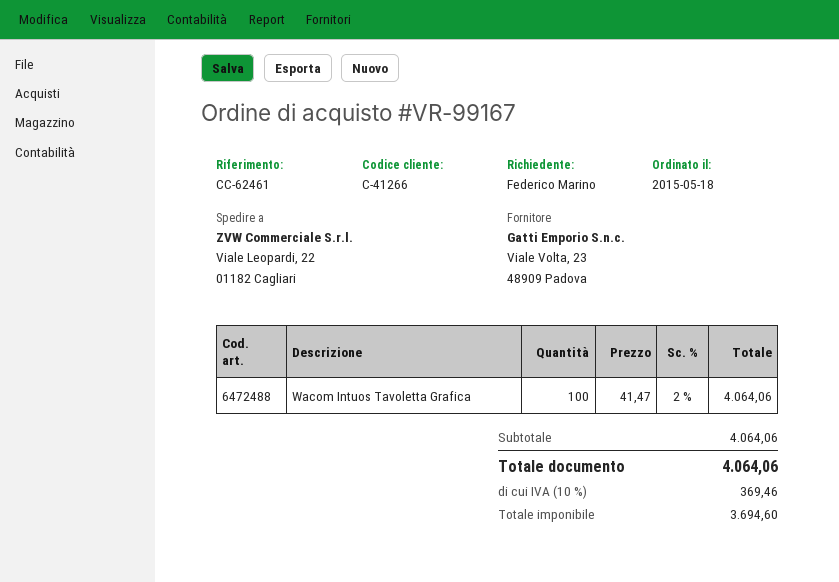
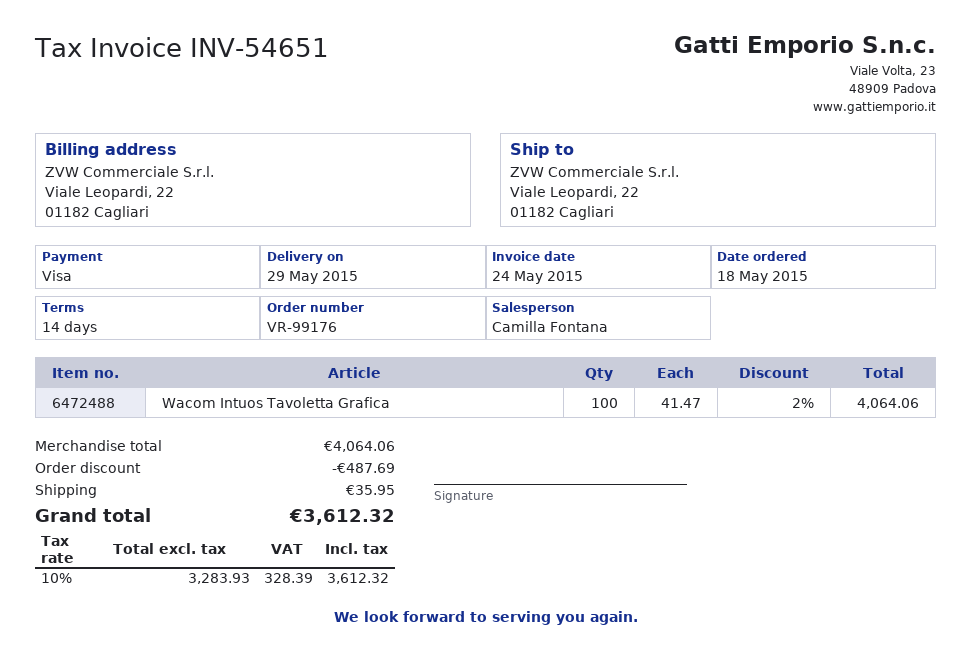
order number: VR-99167 -> VR-99176
discount: none -> 487.69
shipping: none -> 35.95
net: 3694.60 -> 3283.93
tax: 10% = 369.46 -> 10% = 328.39
total: 4064.06 -> 3612.32

